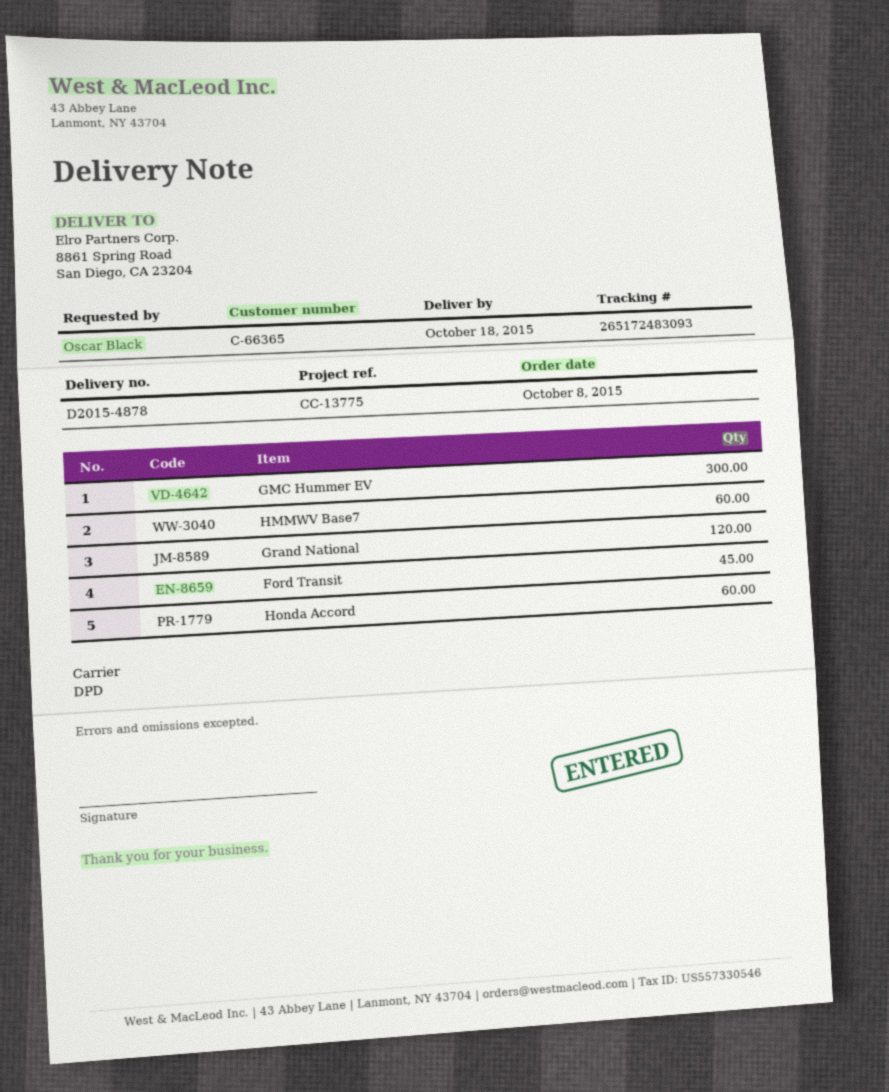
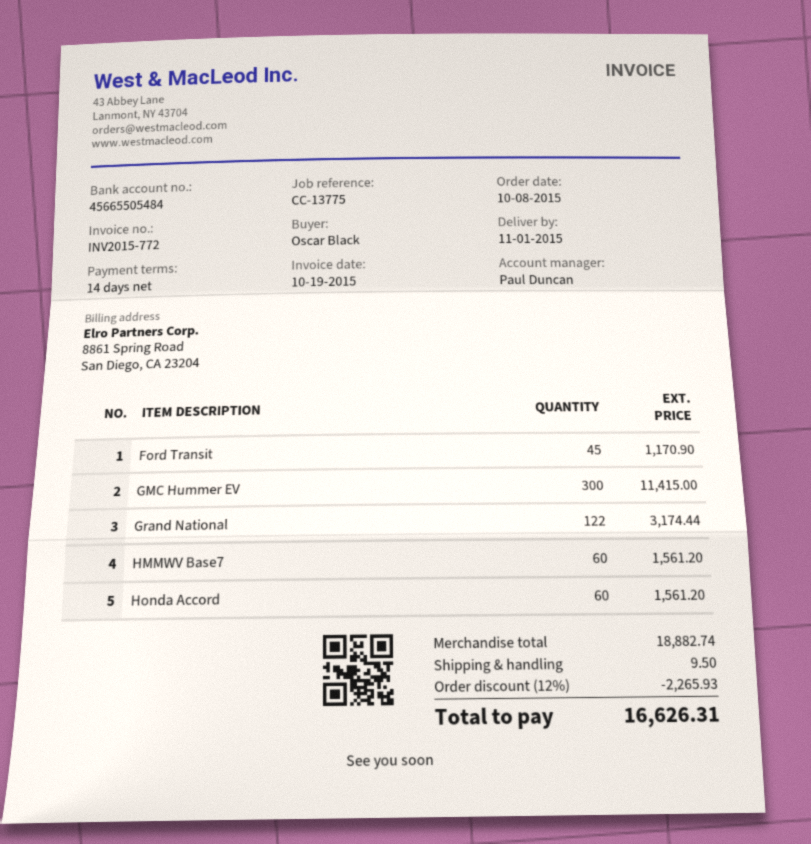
delivery date: 2015-10-18 -> 2015-11-01
Grand National: 120 -> 122

